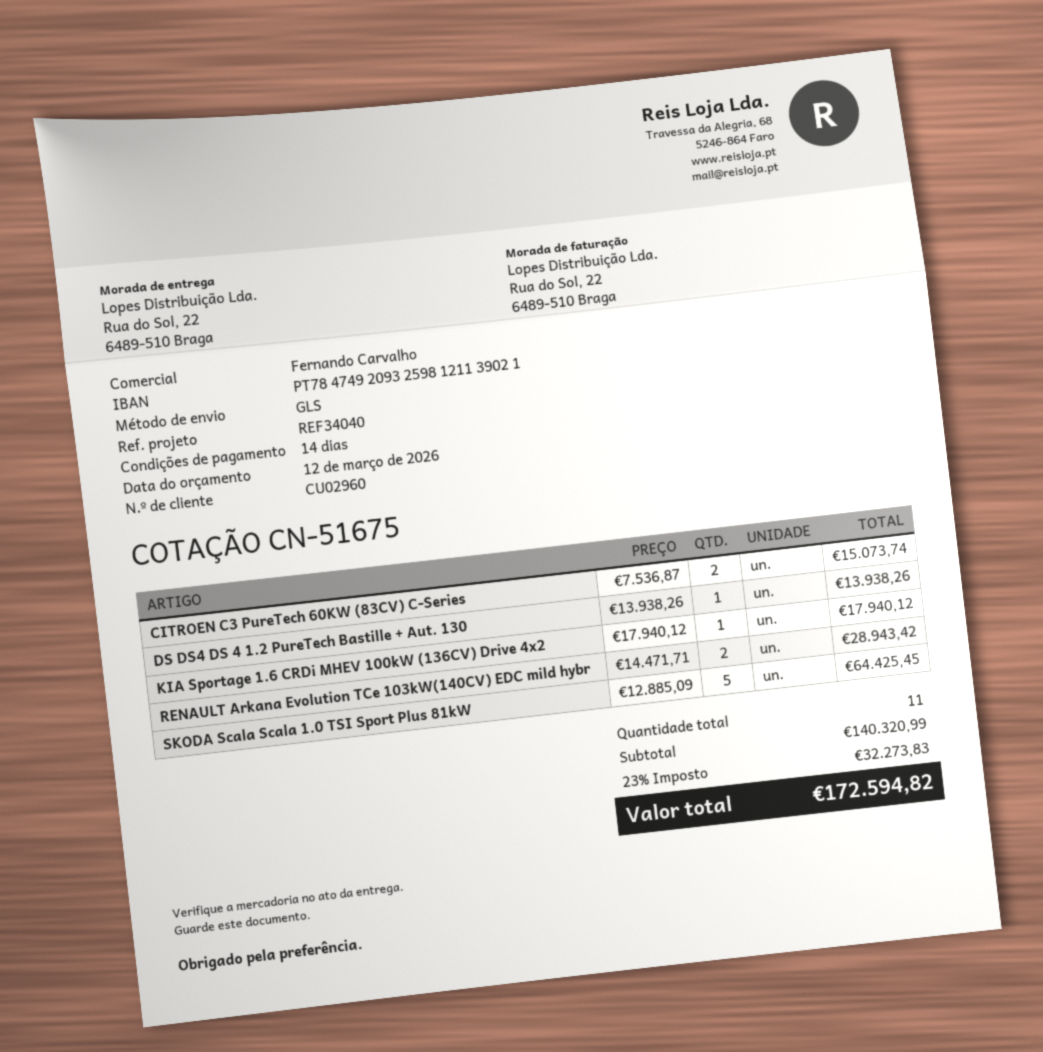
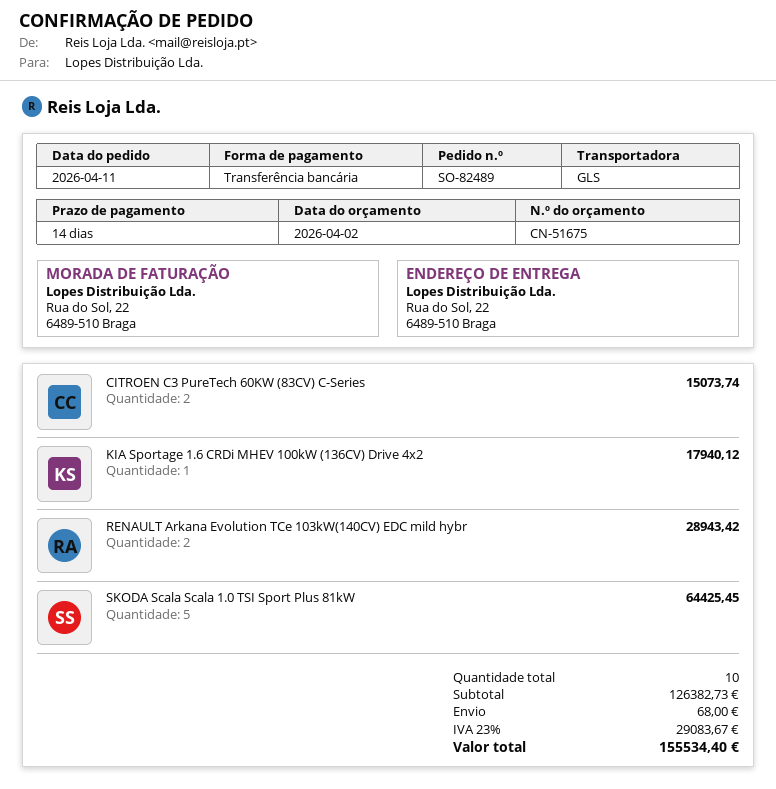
quote date: 2026-03-12 -> 2026-04-02
DS DS4 DS 4 1.2 PureTech Bastille + Aut. 130: 1 for 13938.26 -> none
total quantity: 11 -> 10
subtotal: 140320.99 -> 126382.73
shipping: none -> 68.00
tax: 23% = 32273.83 -> 23% = 29083.67
total: 172594.82 -> 155534.40

